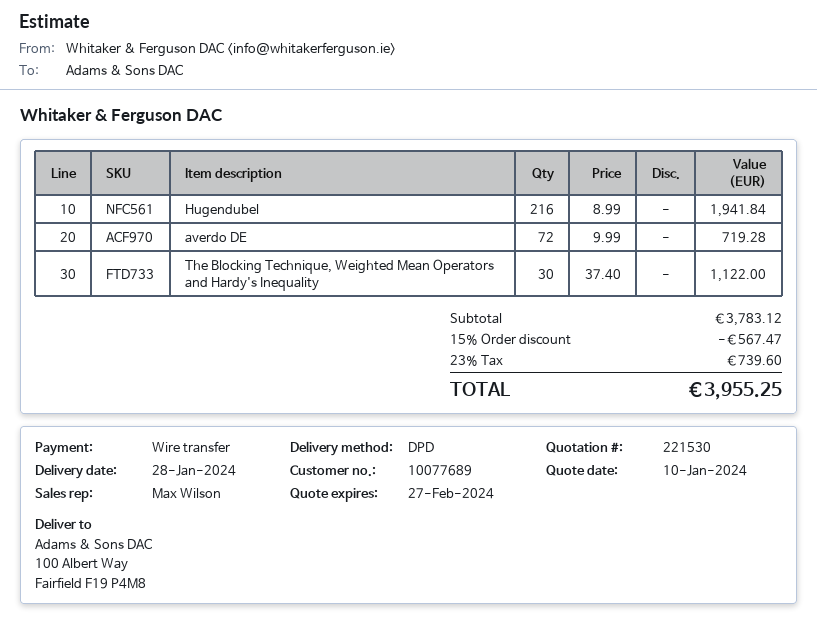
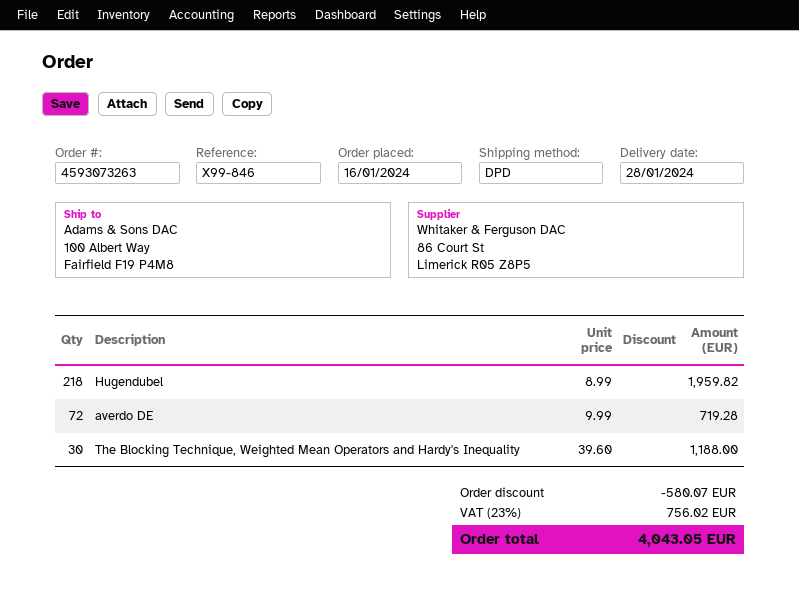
Hugendubel: 216 x 8.99 = 1941.84 -> 218 x 8.99 = 1959.82
The Blocking Technique, Weighted Mean Operators and Hardy's Inequality: 30 x 37.40 = 1122.00 -> 30 x 39.60 = 1188.00
discount: 567.47 -> 580.07
tax: 23% = 739.60 -> 23% = 756.02
total: 3955.25 -> 4043.05

